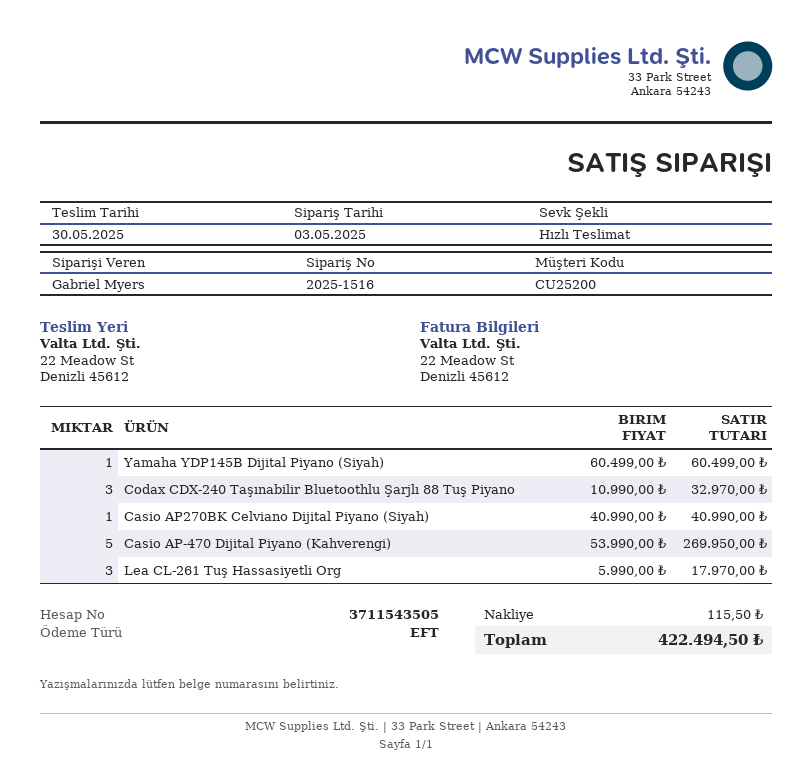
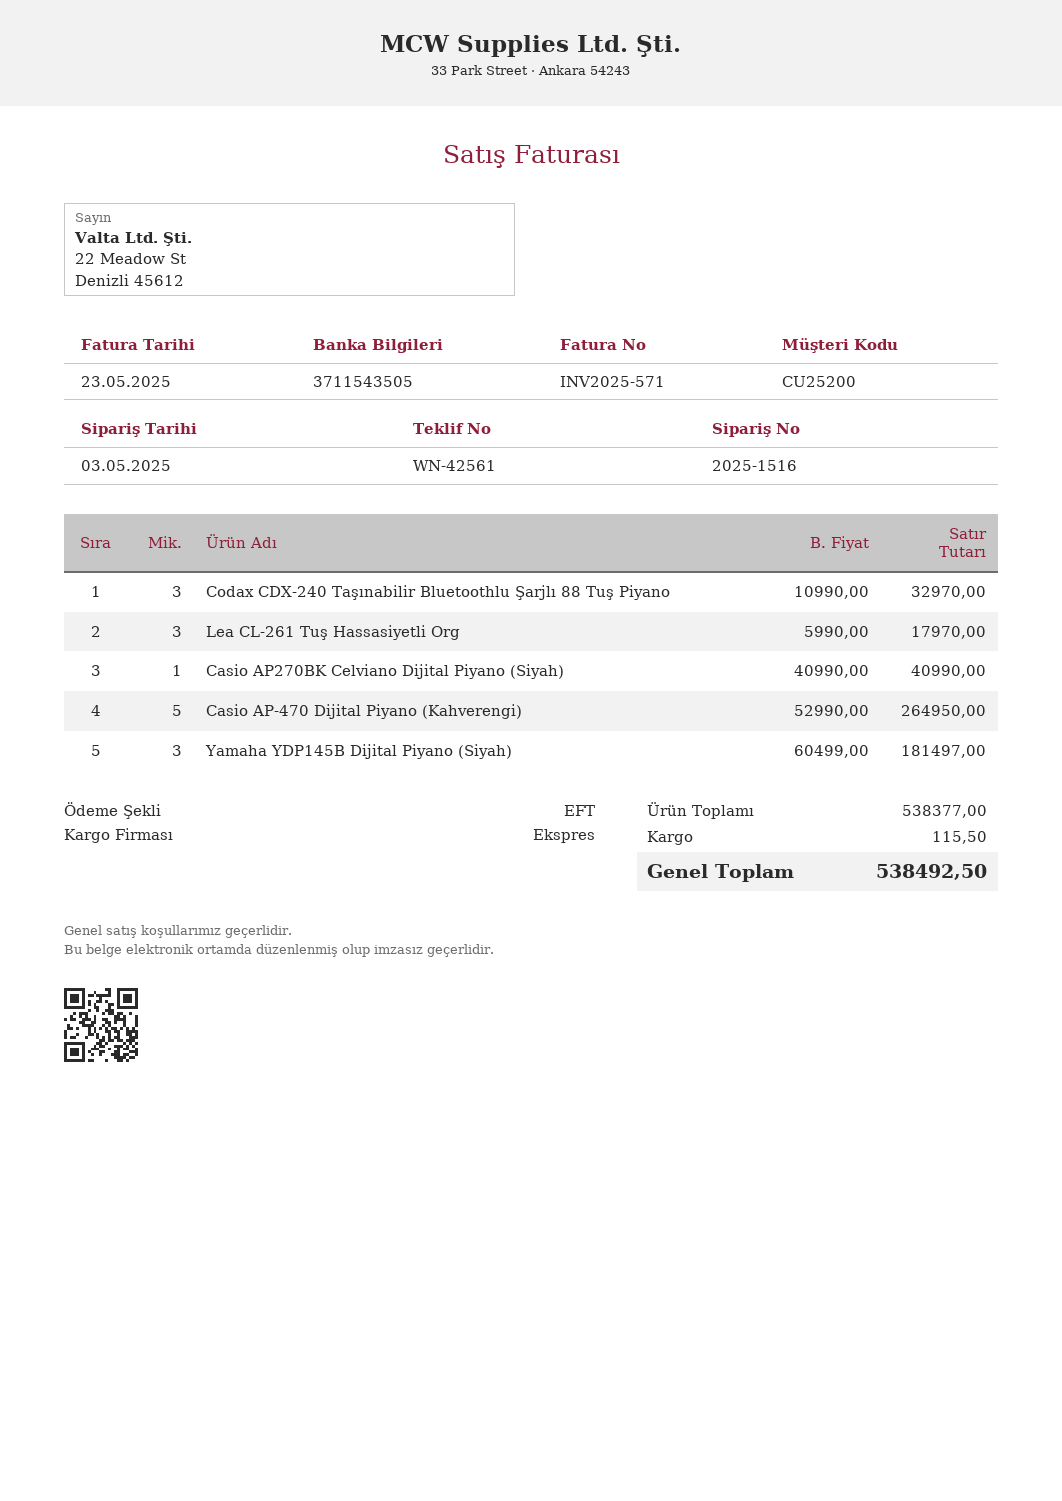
Yamaha YDP145B Dijital Piyano (Siyah): 1 x 60499.00 = 60499.00 -> 3 x 60499.00 = 181497.00
Casio AP-470 Dijital Piyano (Kahverengi): 5 x 53990.00 = 269950.00 -> 5 x 52990.00 = 264950.00
total: 422494.50 -> 538492.50

